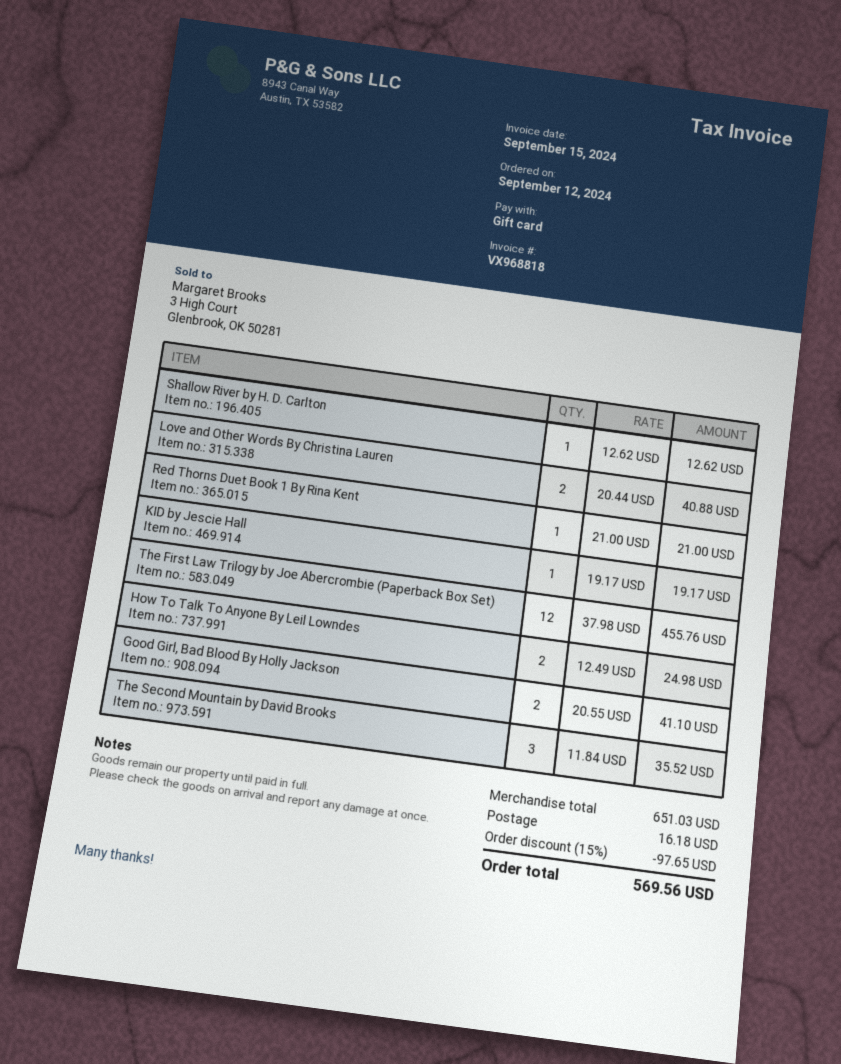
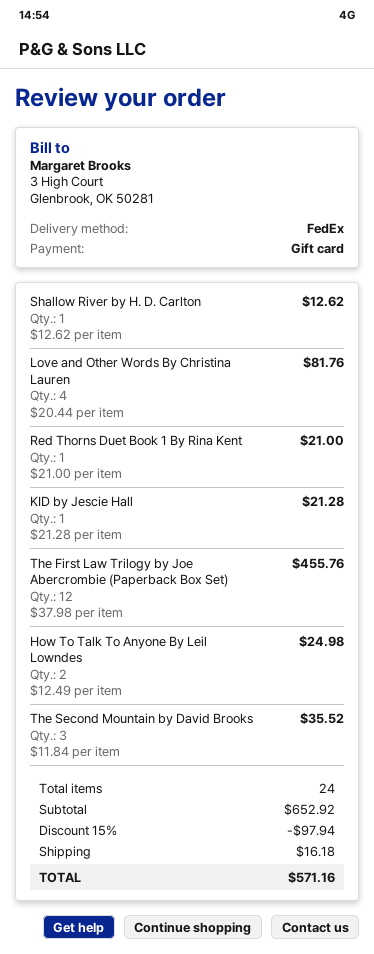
Love and Other Words By Christina Lauren: 2 x 20.44 = 40.88 -> 4 x 20.44 = 81.76
KID by Jescie Hall: 1 x 19.17 = 19.17 -> 1 x 21.28 = 21.28
Good Girl, Bad Blood By Holly Jackson: 2 x 20.55 = 41.10 -> none
subtotal: 651.03 -> 652.92
discount: 15% = 97.65 -> 15% = 97.94
total: 569.56 -> 571.16

